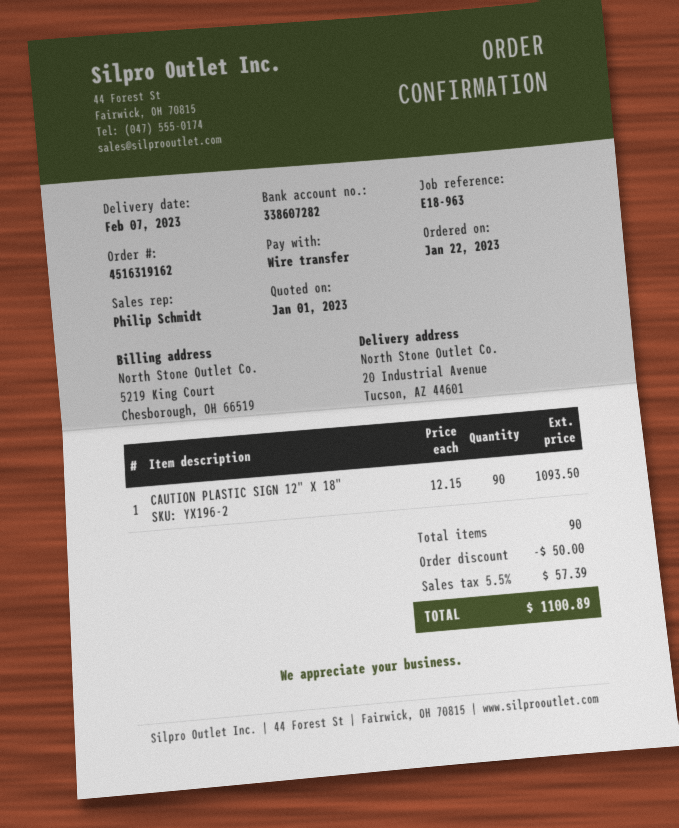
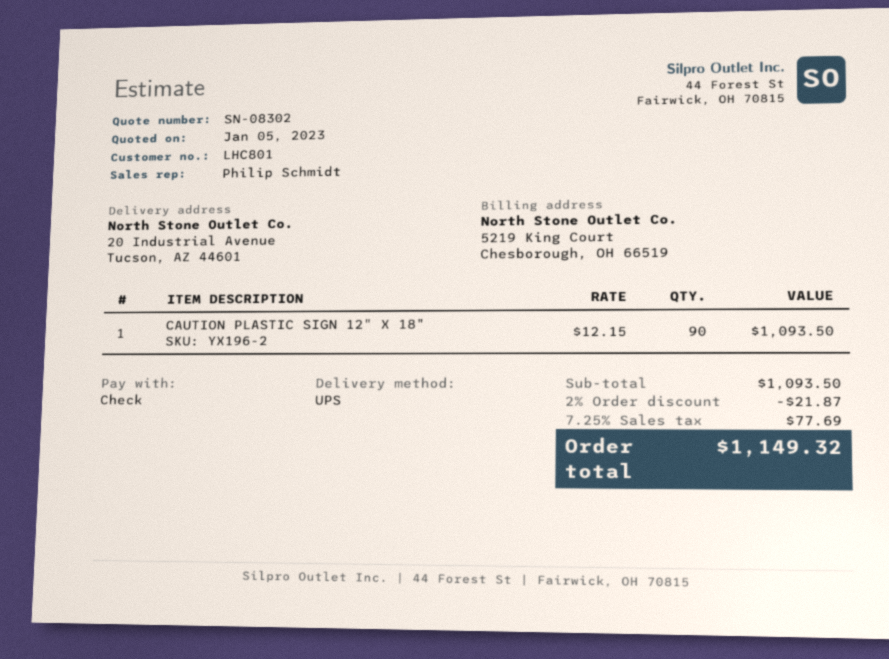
quote date: 2023-01-01 -> 2023-01-05
payment method: bank transfer -> cheque
discount: 50.00 -> 21.87
tax: 5.5% = 57.39 -> 7.25% = 77.69
total: 1100.89 -> 1149.32

